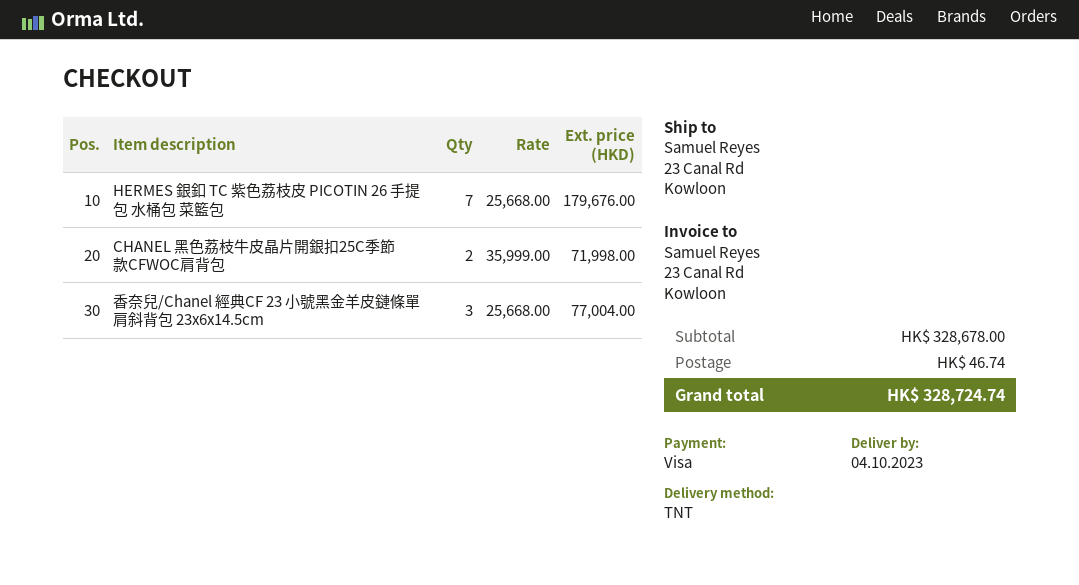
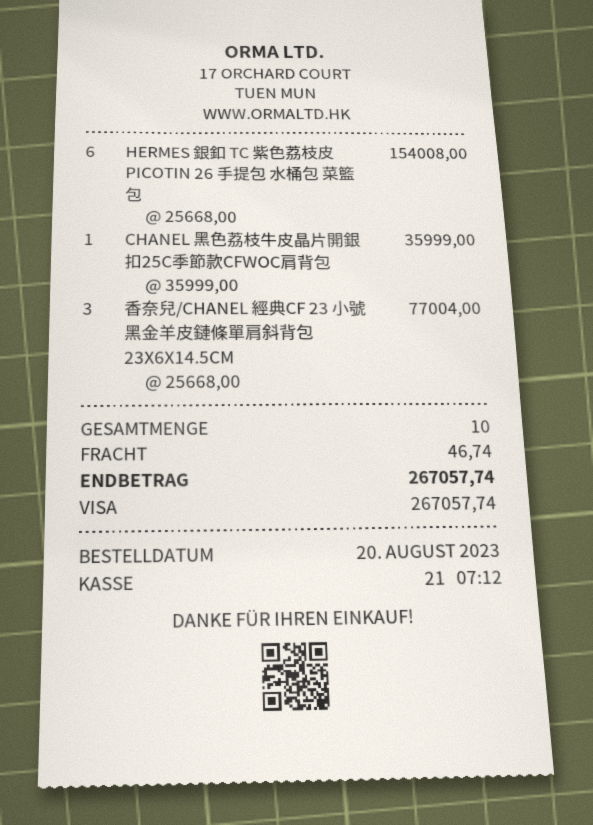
HERMES 銀釦 TC 紫色荔枝皮 PICOTIN 26 手提包 水桶包 菜籃包: 7 x 25668.00 = 179676.00 -> 6 x 25668.00 = 154008.00
CHANEL 黑色荔枝牛皮晶片開銀扣25C季節款CFWOC肩背包: 2 x 35999.00 = 71998.00 -> 1 x 35999.00 = 35999.00
total: 328724.74 -> 267057.74

